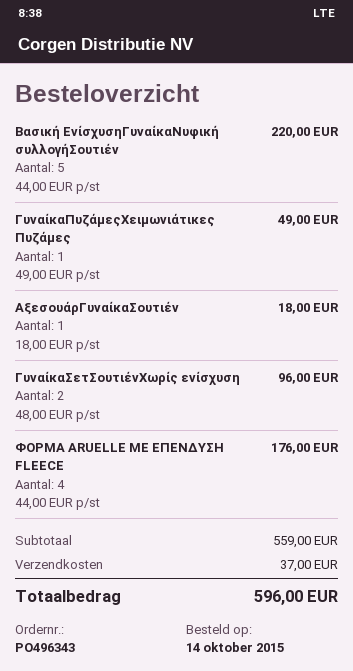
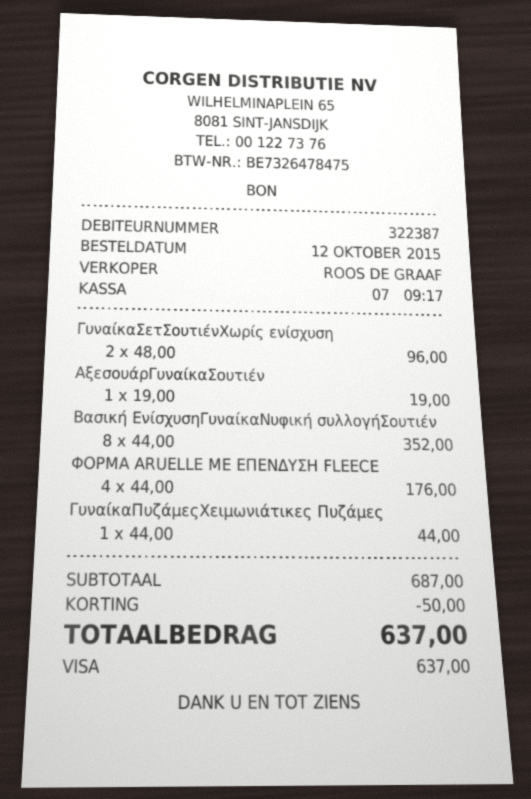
order date: 2015-10-14 -> 2015-10-12
Βασική ΕνίσχυσηΓυναίκαΝυφική συλλογήΣουτιέν: 5 x 44.00 = 220.00 -> 8 x 44.00 = 352.00
ΓυναίκαΠυζάμεςΧειμωνιάτικες Πυζάμες: 1 x 49.00 = 49.00 -> 1 x 44.00 = 44.00
ΑξεσουάρΓυναίκαΣουτιέν: 1 x 18.00 = 18.00 -> 1 x 19.00 = 19.00
subtotal: 559.00 -> 687.00
discount: none -> 50.00
shipping: 37.00 -> none
total: 596.00 -> 637.00

